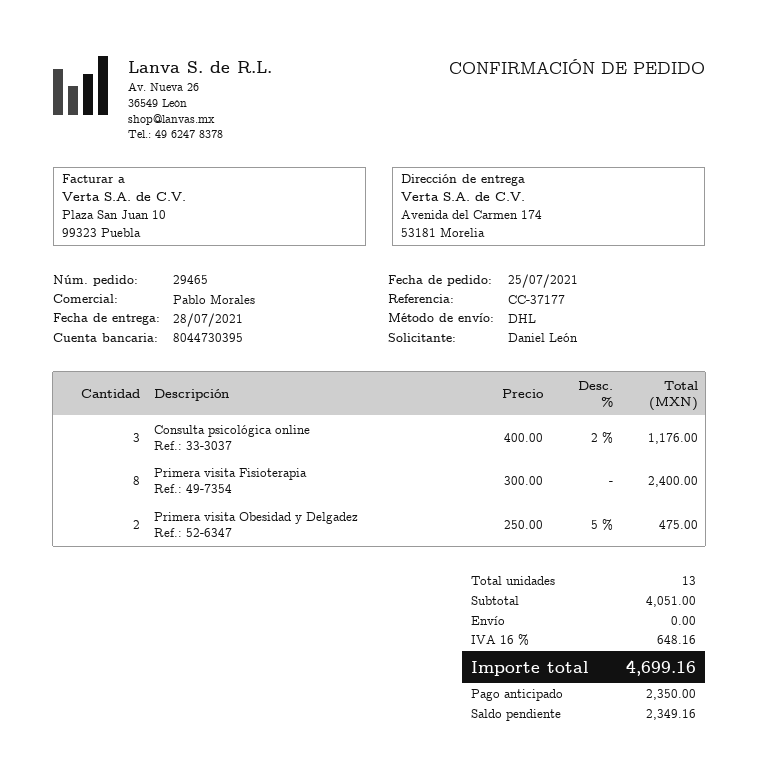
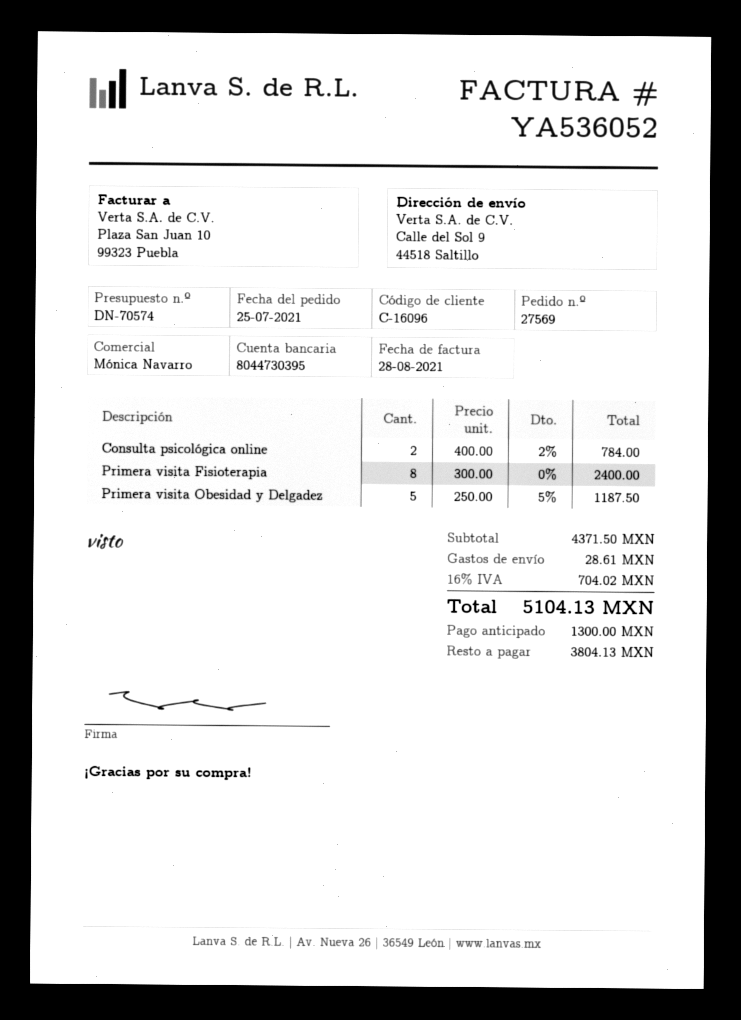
order number: 29465 -> 27569
sales rep: Pablo Morales -> Mónica Navarro
ship to: Avenida del Carmen 174, 53181 Morelia -> Calle del Sol 9, 44518 Saltillo
Consulta psicológica online: 3 x 400.00 - 2% = 1176.00 -> 2 x 400.00 - 2% = 784.00
Primera visita Obesidad y Delgadez: 2 x 250.00 - 5% = 475.00 -> 5 x 250.00 - 5% = 1187.50
subtotal: 4051.00 -> 4371.50
shipping: 0.00 -> 28.61
tax: 16% = 648.16 -> 16% = 704.02
total: 4699.16 -> 5104.13
deposit: 2350.00 -> 1300.00
balance: 2349.16 -> 3804.13

